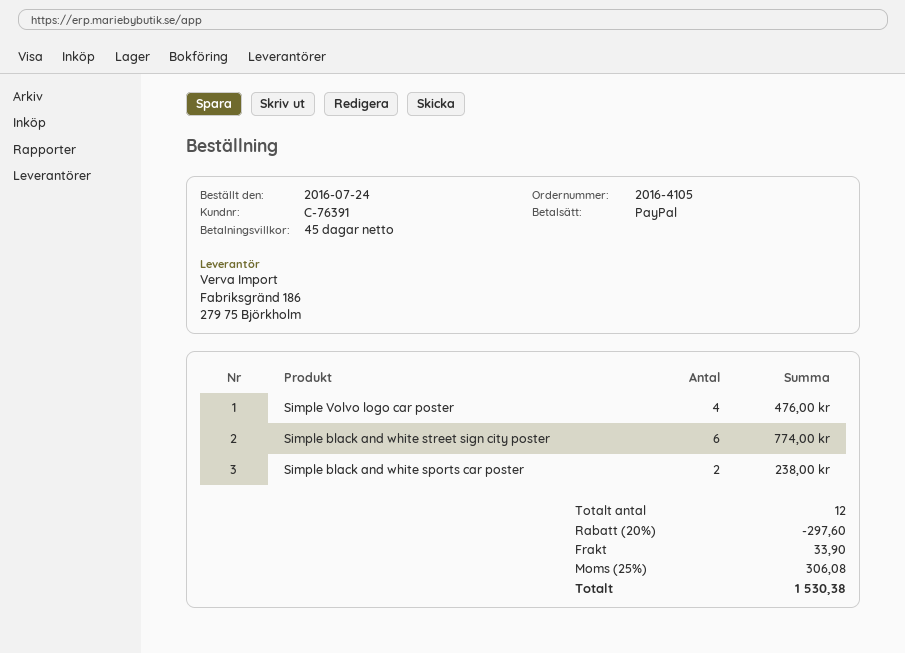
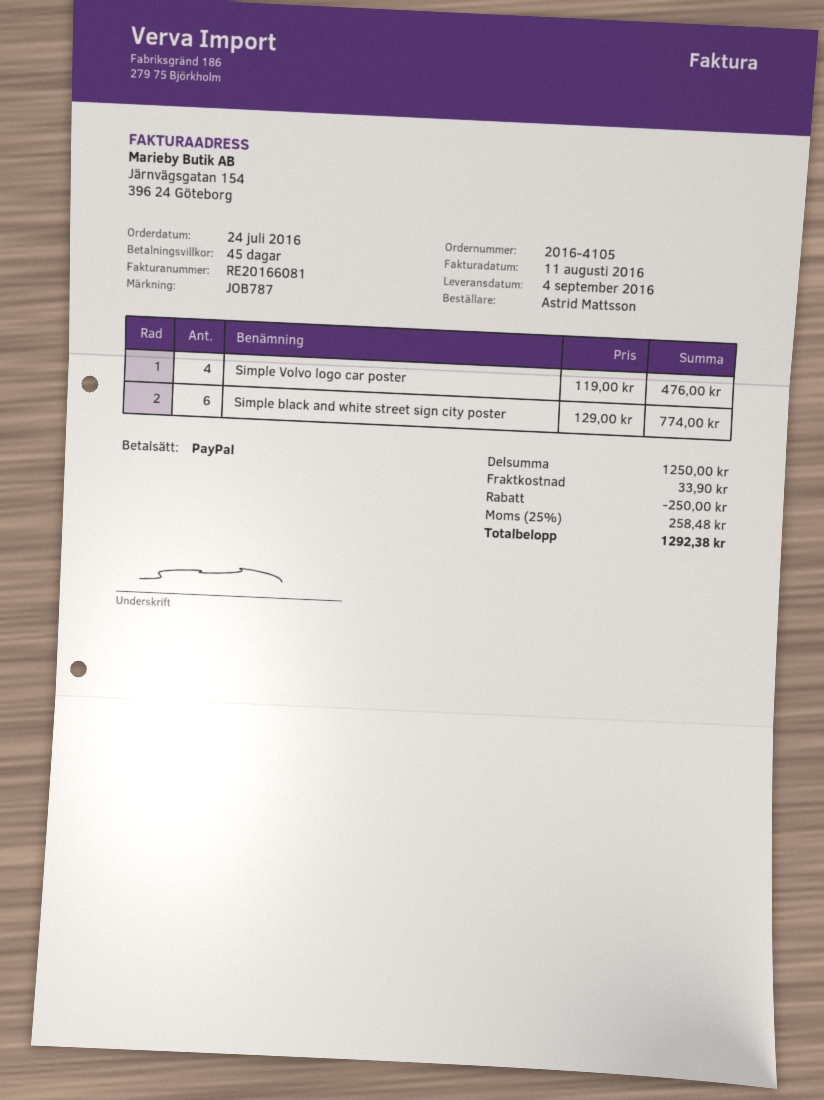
Simple black and white sports car poster: 2 for 238.00 -> none
discount: 297.60 -> 250.00
tax: 25% = 306.08 -> 25% = 258.48
total: 1530.38 -> 1292.38

